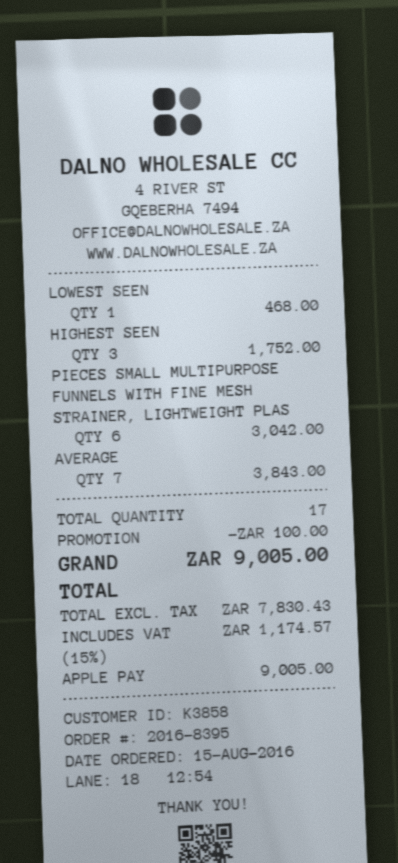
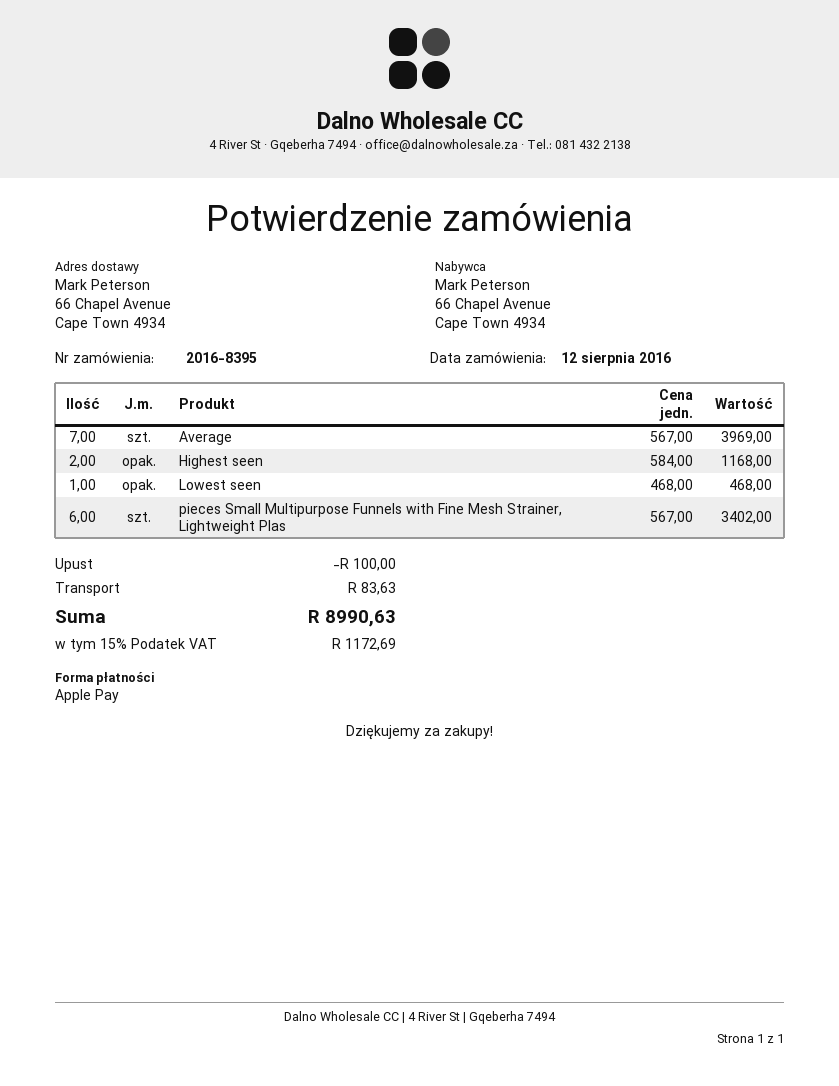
order date: 2016-08-15 -> 2016-08-12
HIGHEST SEEN: 3 for 1752.00 -> 2 for 1168.00
PIECES SMALL MULTIPURPOSE FUNNELS WITH FINE MESH STRAINER, LIGHTWEIGHT PLAS: 6 for 3042.00 -> 6 for 3402.00
AVERAGE: 7 for 3843.00 -> 7 for 3969.00
shipping: none -> 83.63
tax: 15% = 1174.57 -> 15% = 1172.69
total: 9005.00 -> 8990.63

